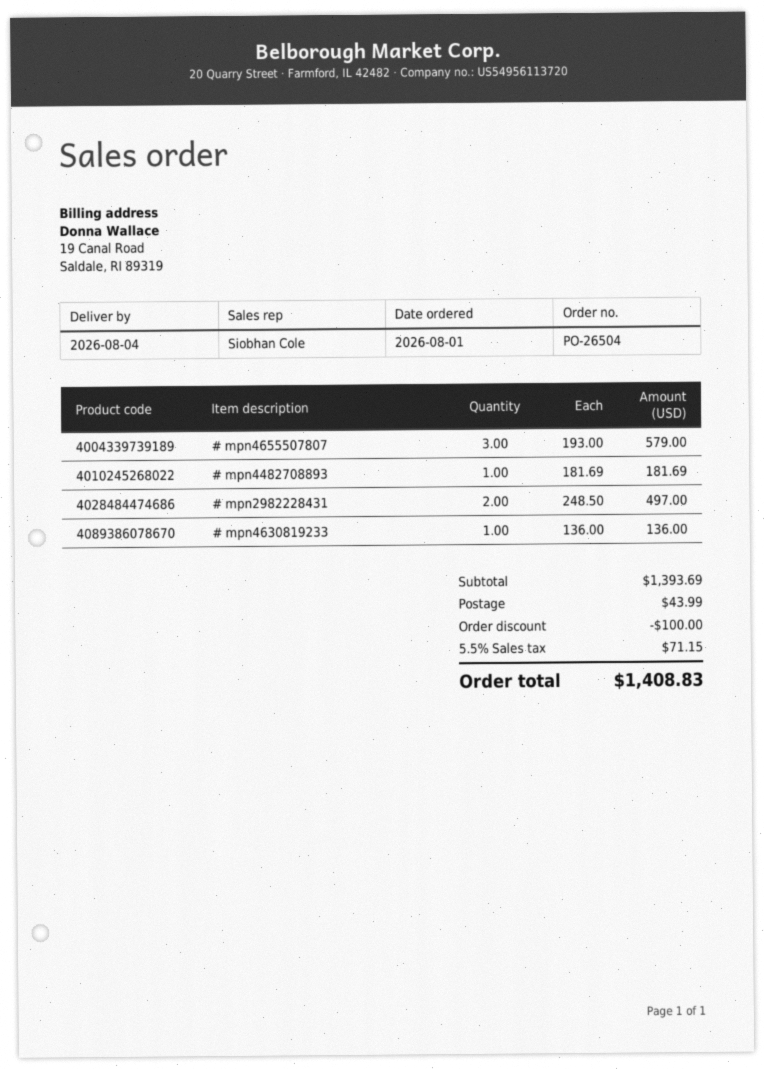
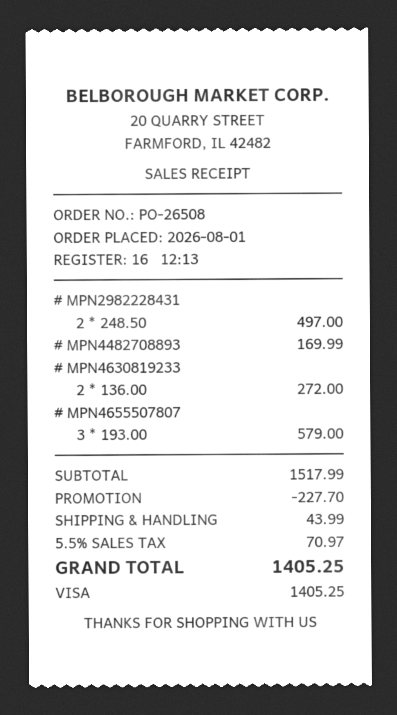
order number: PO-26504 -> PO-26508
# mpn4482708893: 1 x 181.69 = 181.69 -> 1 x 169.99 = 169.99
# mpn4630819233: 1 x 136.00 = 136.00 -> 2 x 136.00 = 272.00
subtotal: 1393.69 -> 1517.99
discount: 100.00 -> 227.70
tax: 5.5% = 71.15 -> 5.5% = 70.97
total: 1408.83 -> 1405.25

